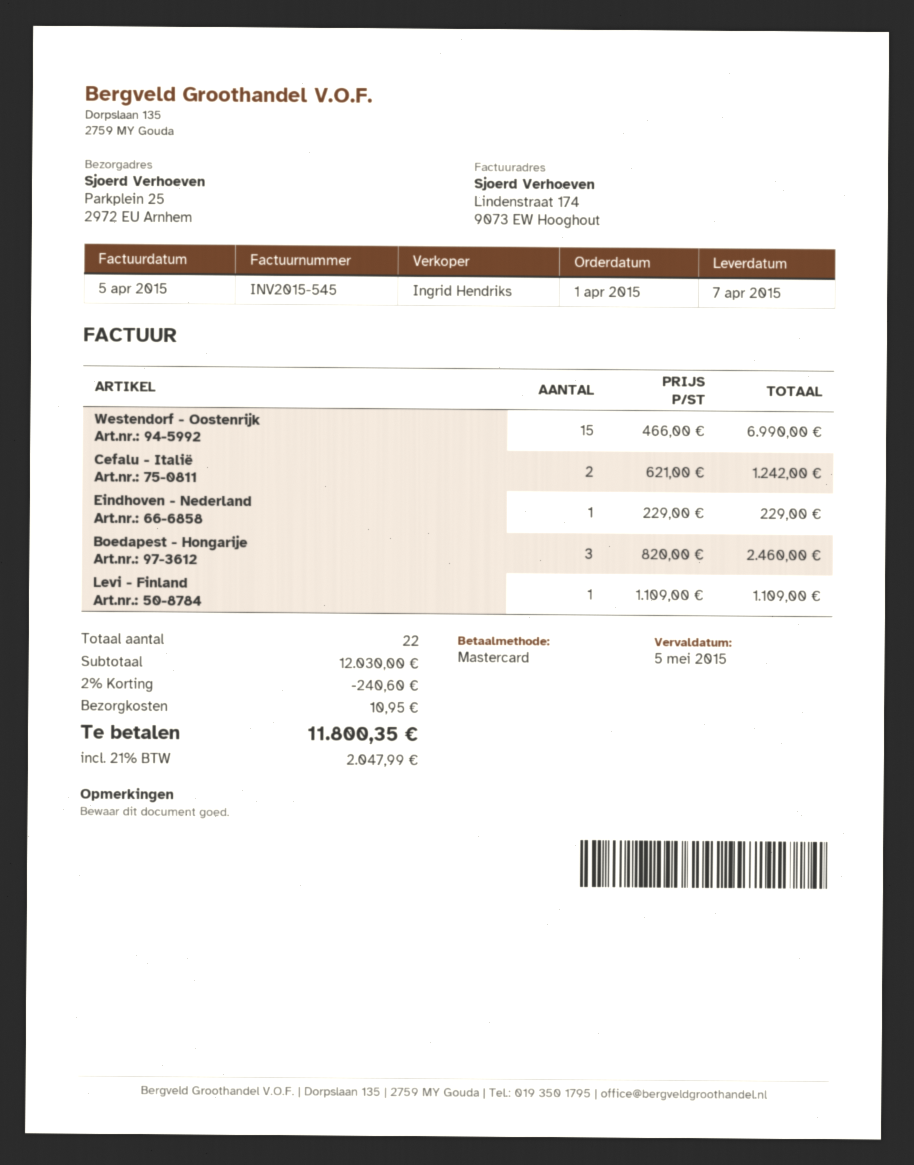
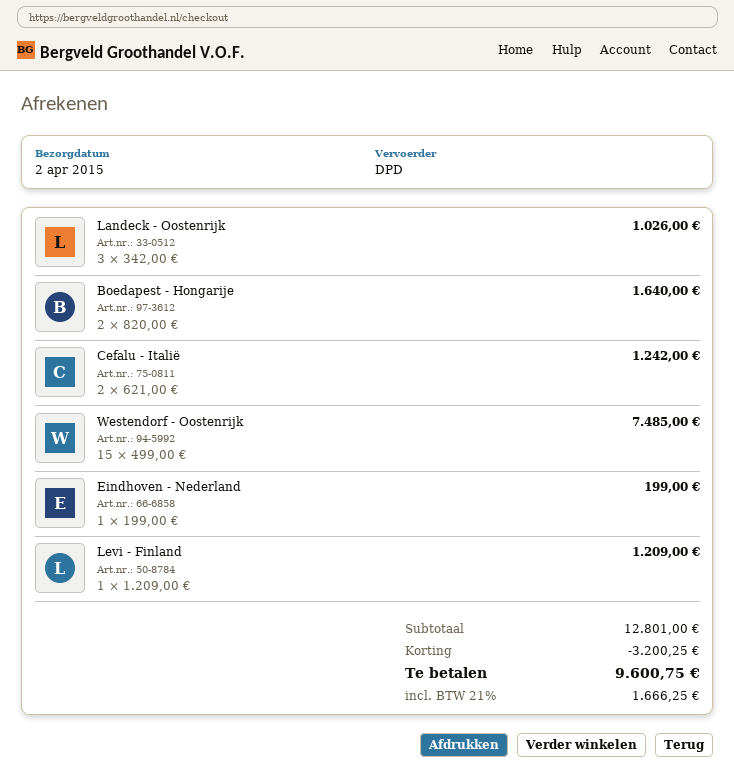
delivery date: 2015-04-07 -> 2015-04-02
Westendorf - Oostenrijk: 15 x 466.00 = 6990.00 -> 15 x 499.00 = 7485.00
Eindhoven - Nederland: 1 x 229.00 = 229.00 -> 1 x 199.00 = 199.00
Boedapest - Hongarije: 3 x 820.00 = 2460.00 -> 2 x 820.00 = 1640.00
Levi - Finland: 1 x 1109.00 = 1109.00 -> 1 x 1209.00 = 1209.00
Landeck - Oostenrijk: none -> 3 x 342.00 = 1026.00
subtotal: 12030.00 -> 12801.00
discount: 240.60 -> 3200.25
shipping: 10.95 -> none
tax: 21% = 2047.99 -> 21% = 1666.25
total: 11800.35 -> 9600.75

